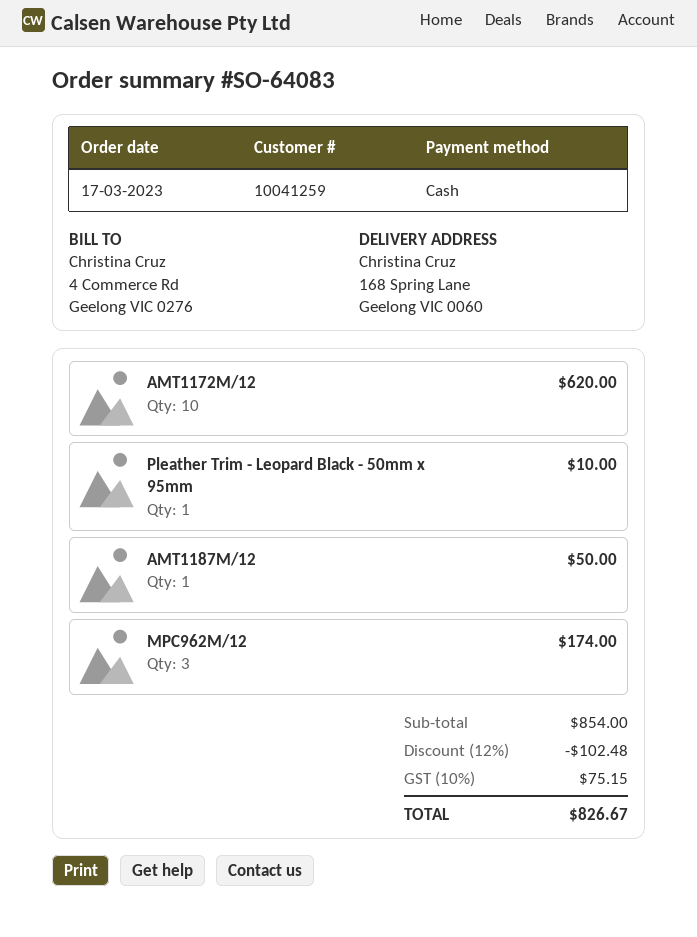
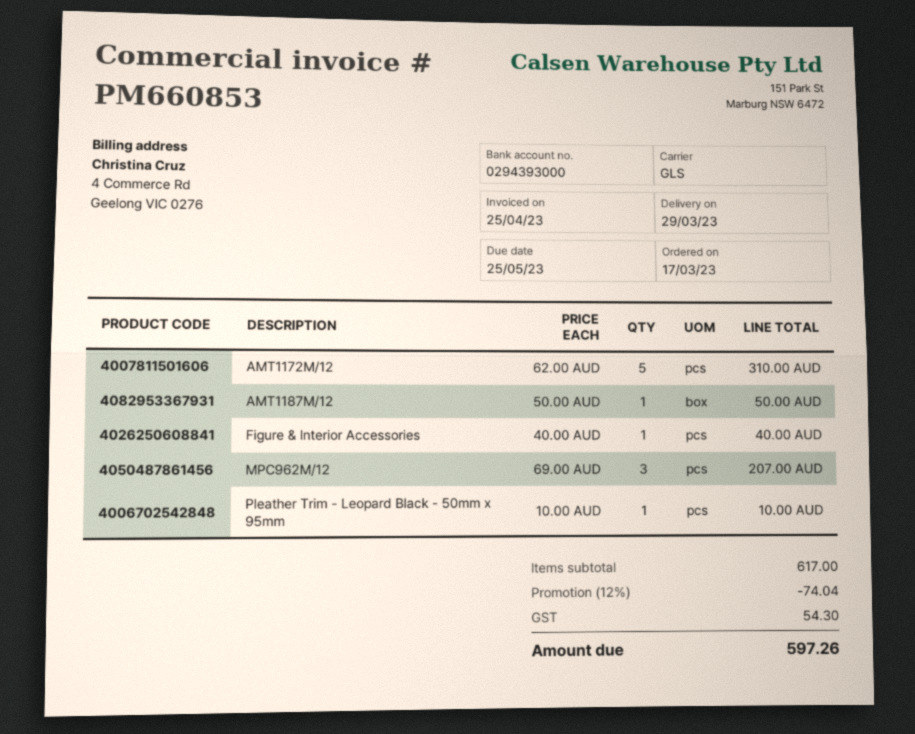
AMT1172M/12: 10 for 620.00 -> 5 for 310.00
MPC962M/12: 3 for 174.00 -> 3 for 207.00
Figure & Interior Accessories: none -> 1 for 40.00
subtotal: 854.00 -> 617.00
discount: 12% = 102.48 -> 12% = 74.04
tax: 75.15 -> 54.30
total: 826.67 -> 597.26

